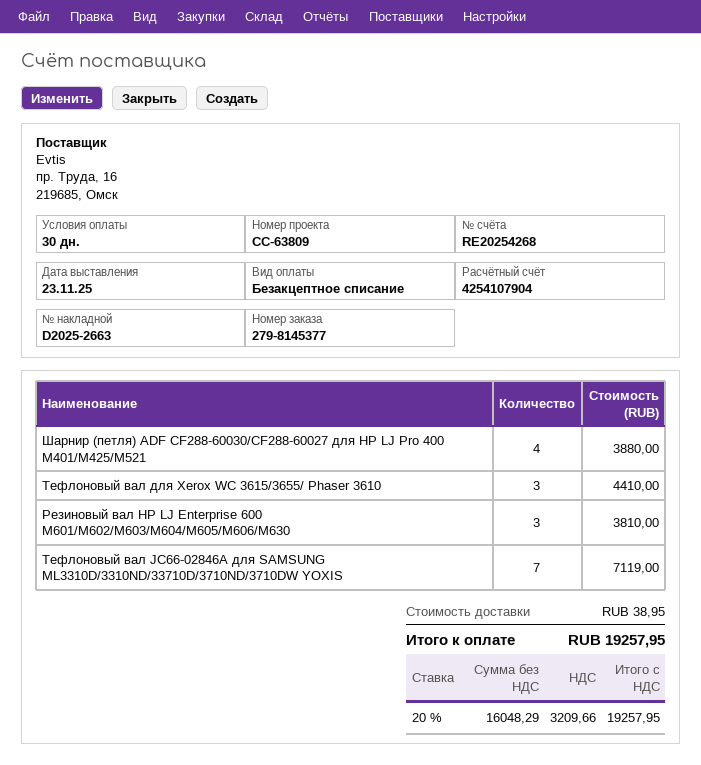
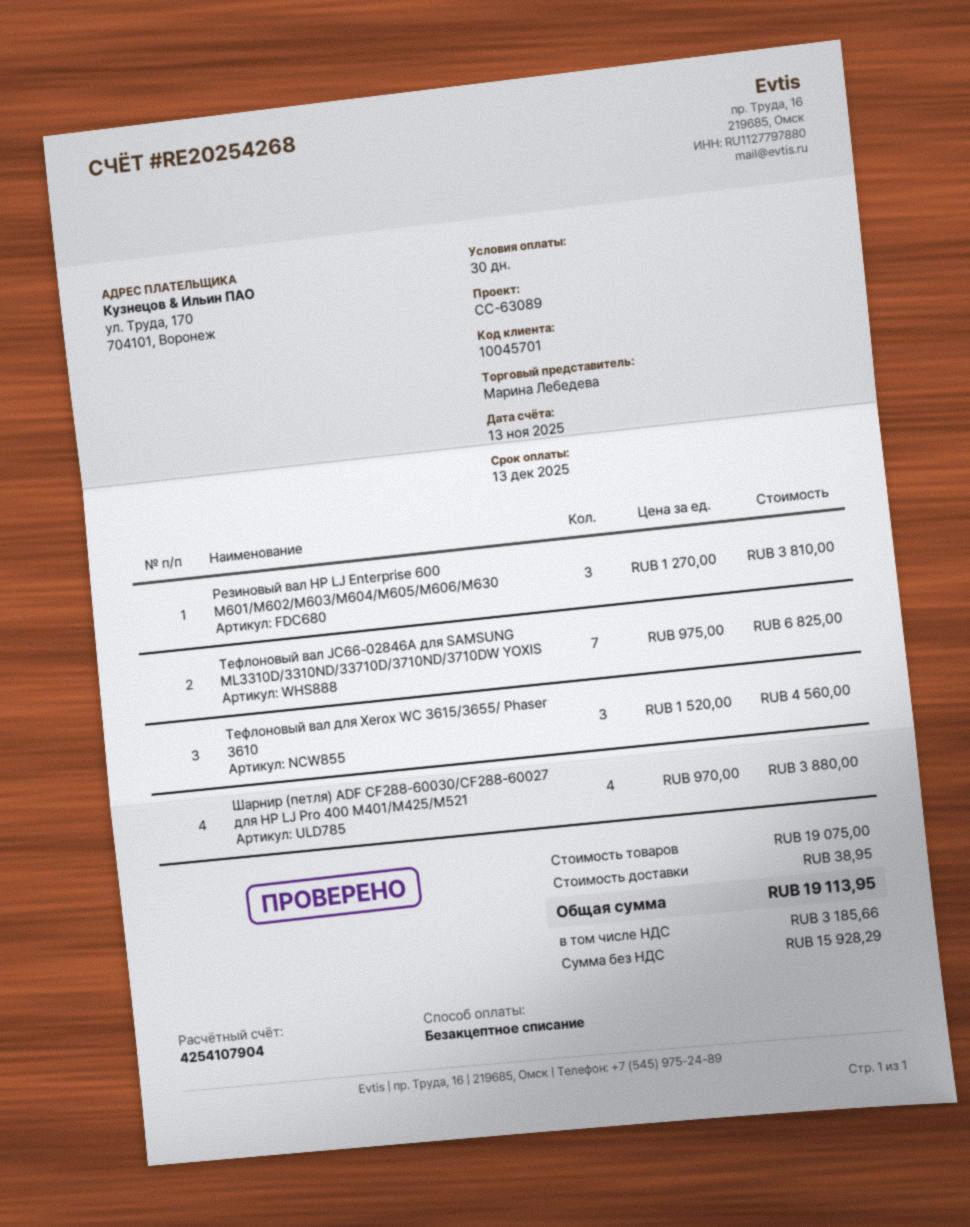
invoice date: 2025-11-23 -> 2025-11-13
reference: CC-63809 -> CC-63089
Тефлоновый вал для Xerox WC 3615/3655/ Phaser 3610: 3 for 4410.00 -> 3 for 4560.00
Тефлоновый вал JC66-02846A для SAMSUNG ML3310D/3310ND/33710D/3710ND/3710DW YOXIS: 7 for 7119.00 -> 7 for 6825.00
net: 16048.29 -> 15928.29
tax: 3209.66 -> 3185.66
total: 19257.95 -> 19113.95

